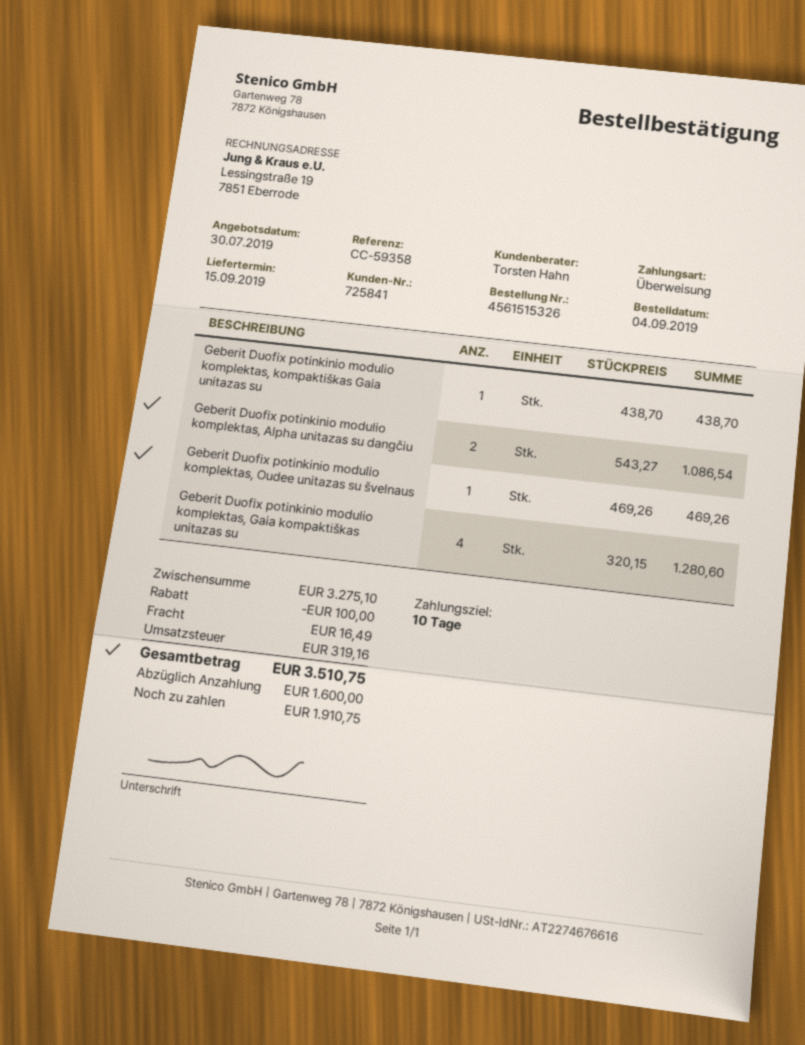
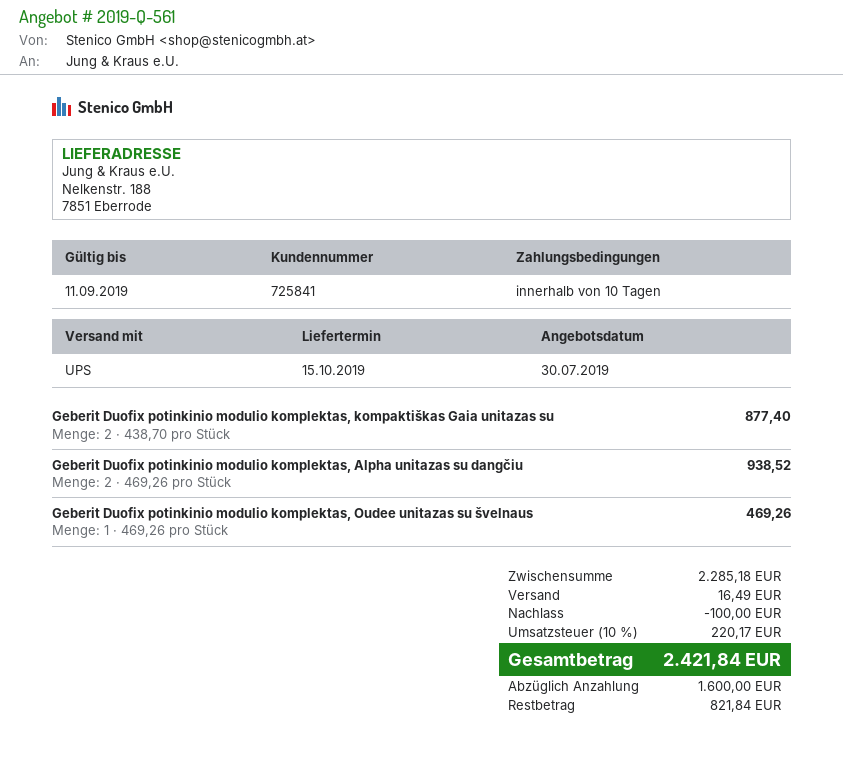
delivery date: 2019-09-15 -> 2019-10-15
Geberit Duofix potinkinio modulio komplektas, kompaktiškas Gaia unitazas su: 1 x 438.70 = 438.70 -> 2 x 438.70 = 877.40
Geberit Duofix potinkinio modulio komplektas, Alpha unitazas su dangčiu: 2 x 543.27 = 1086.54 -> 2 x 469.26 = 938.52
Geberit Duofix potinkinio modulio komplektas, Gaia kompaktiškas unitazas su: 4 x 320.15 = 1280.60 -> none
subtotal: 3275.10 -> 2285.18
tax: 319.16 -> 220.17
total: 3510.75 -> 2421.84
balance: 1910.75 -> 821.84

